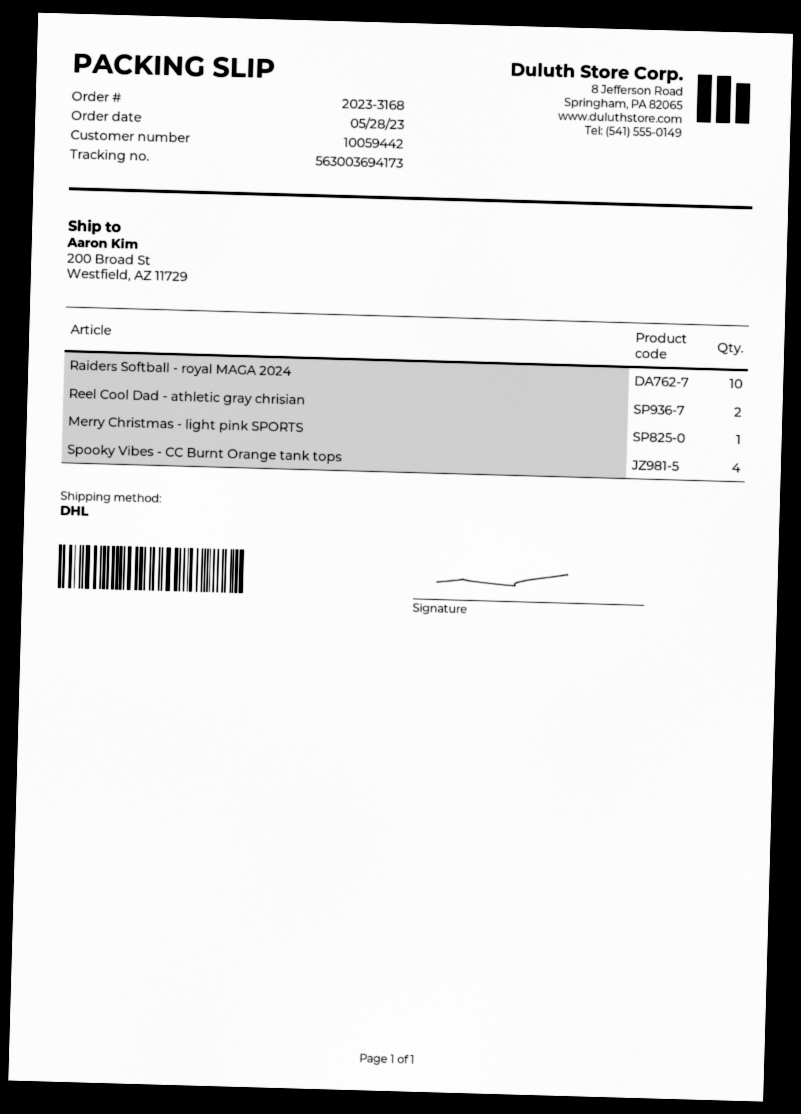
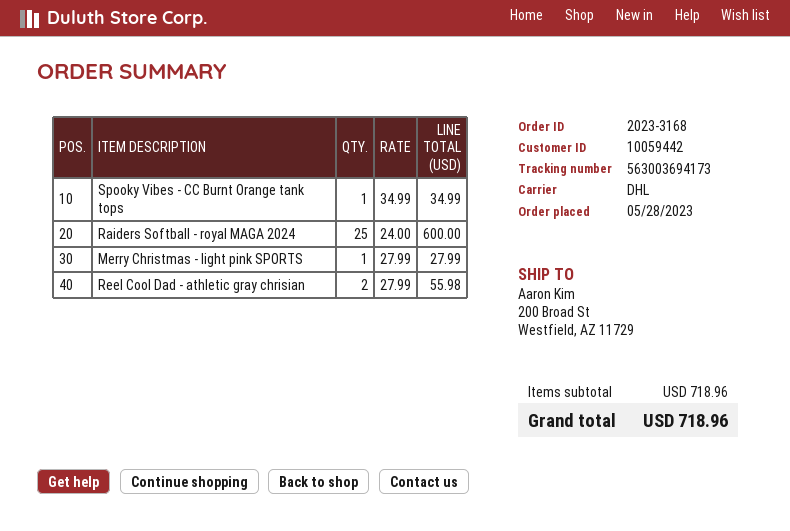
Raiders Softball - royal MAGA 2024: 10 -> 25
Spooky Vibes - CC Burnt Orange tank tops: 4 -> 1

